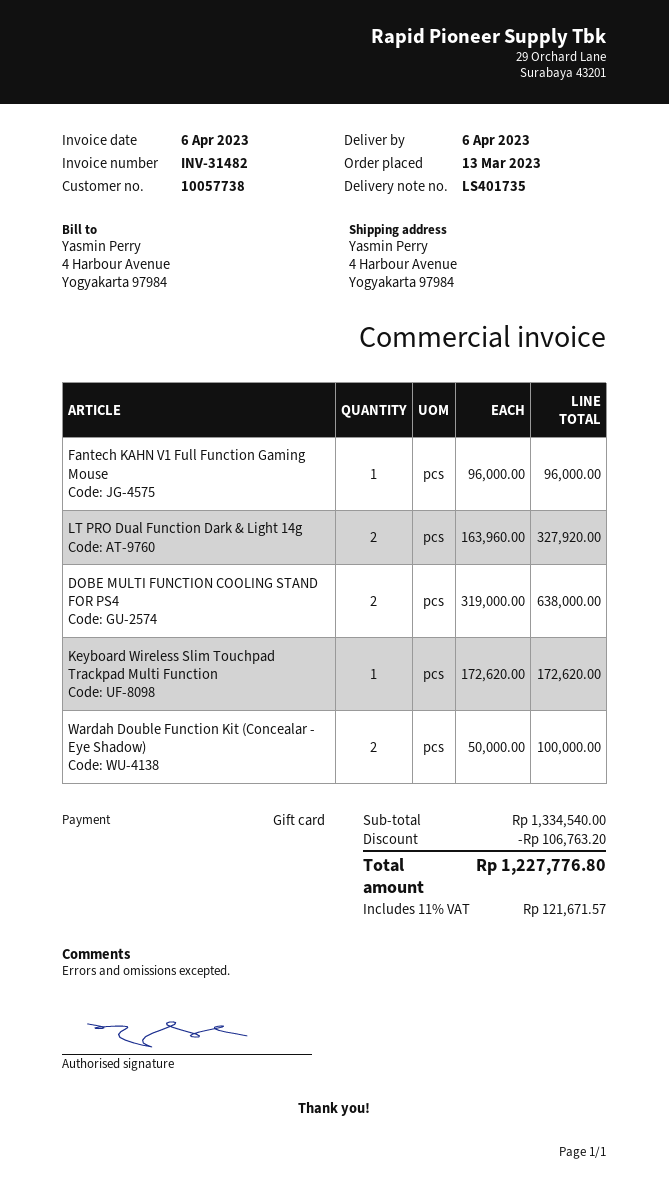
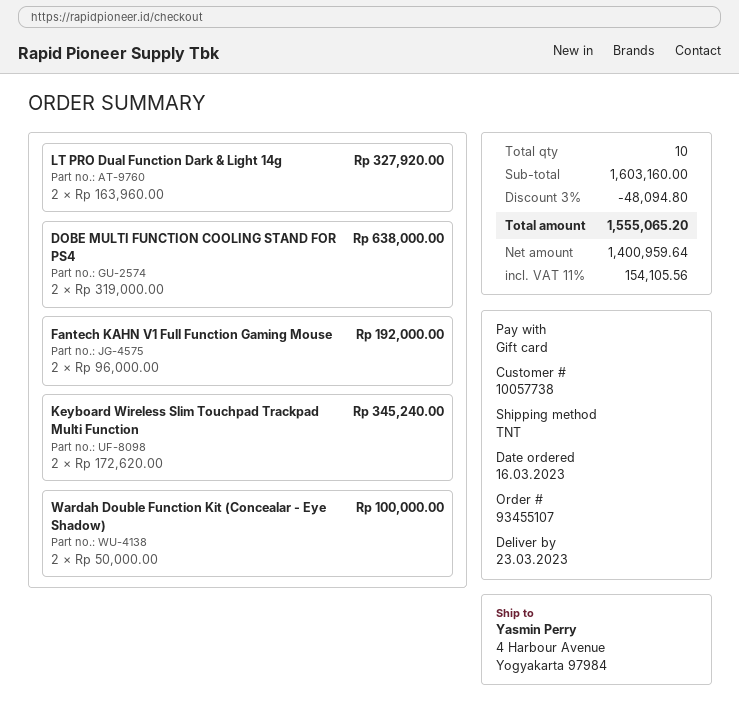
order date: 2023-03-13 -> 2023-03-16
delivery date: 2023-04-06 -> 2023-03-23
Fantech KAHN V1 Full Function Gaming Mouse: 1 x 96000.00 = 96000.00 -> 2 x 96000.00 = 192000.00
Keyboard Wireless Slim Touchpad Trackpad Multi Function: 1 x 172620.00 = 172620.00 -> 2 x 172620.00 = 345240.00
subtotal: 1334540.00 -> 1603160.00
discount: 106763.20 -> 48094.80
tax: 11% = 121671.57 -> 11% = 154105.56
total: 1227776.80 -> 1555065.20

